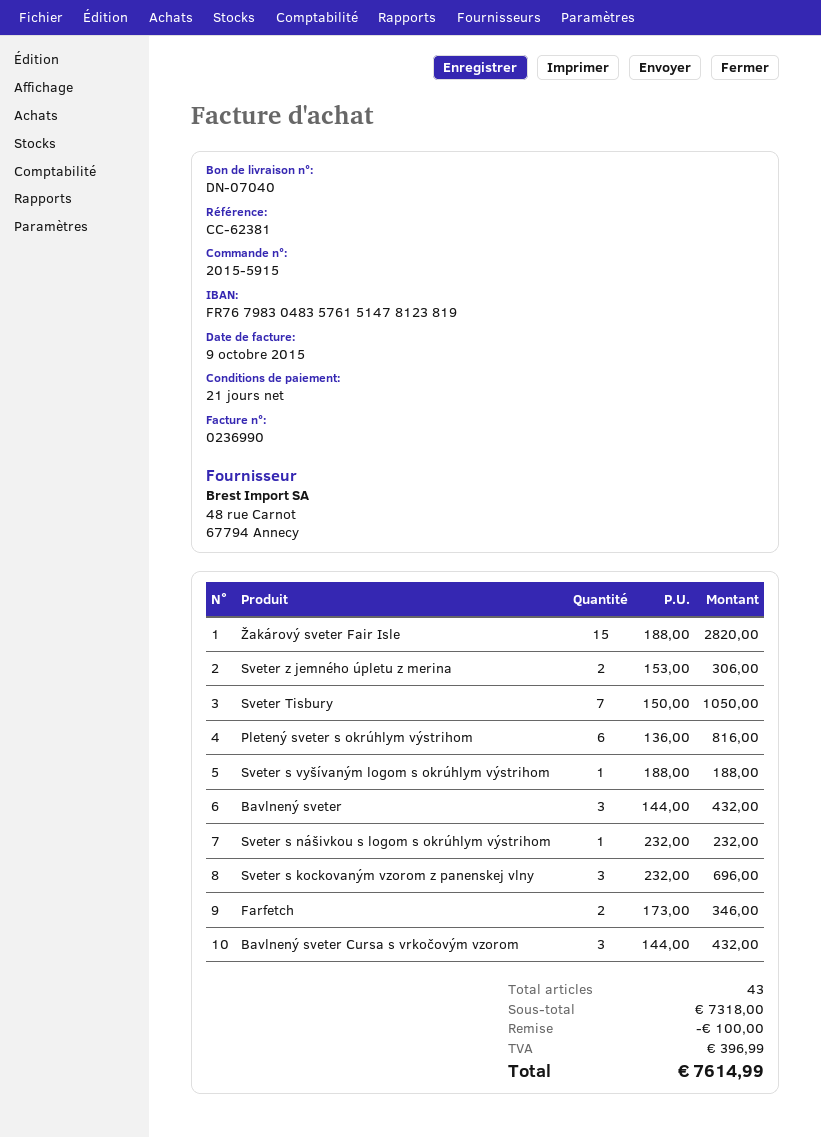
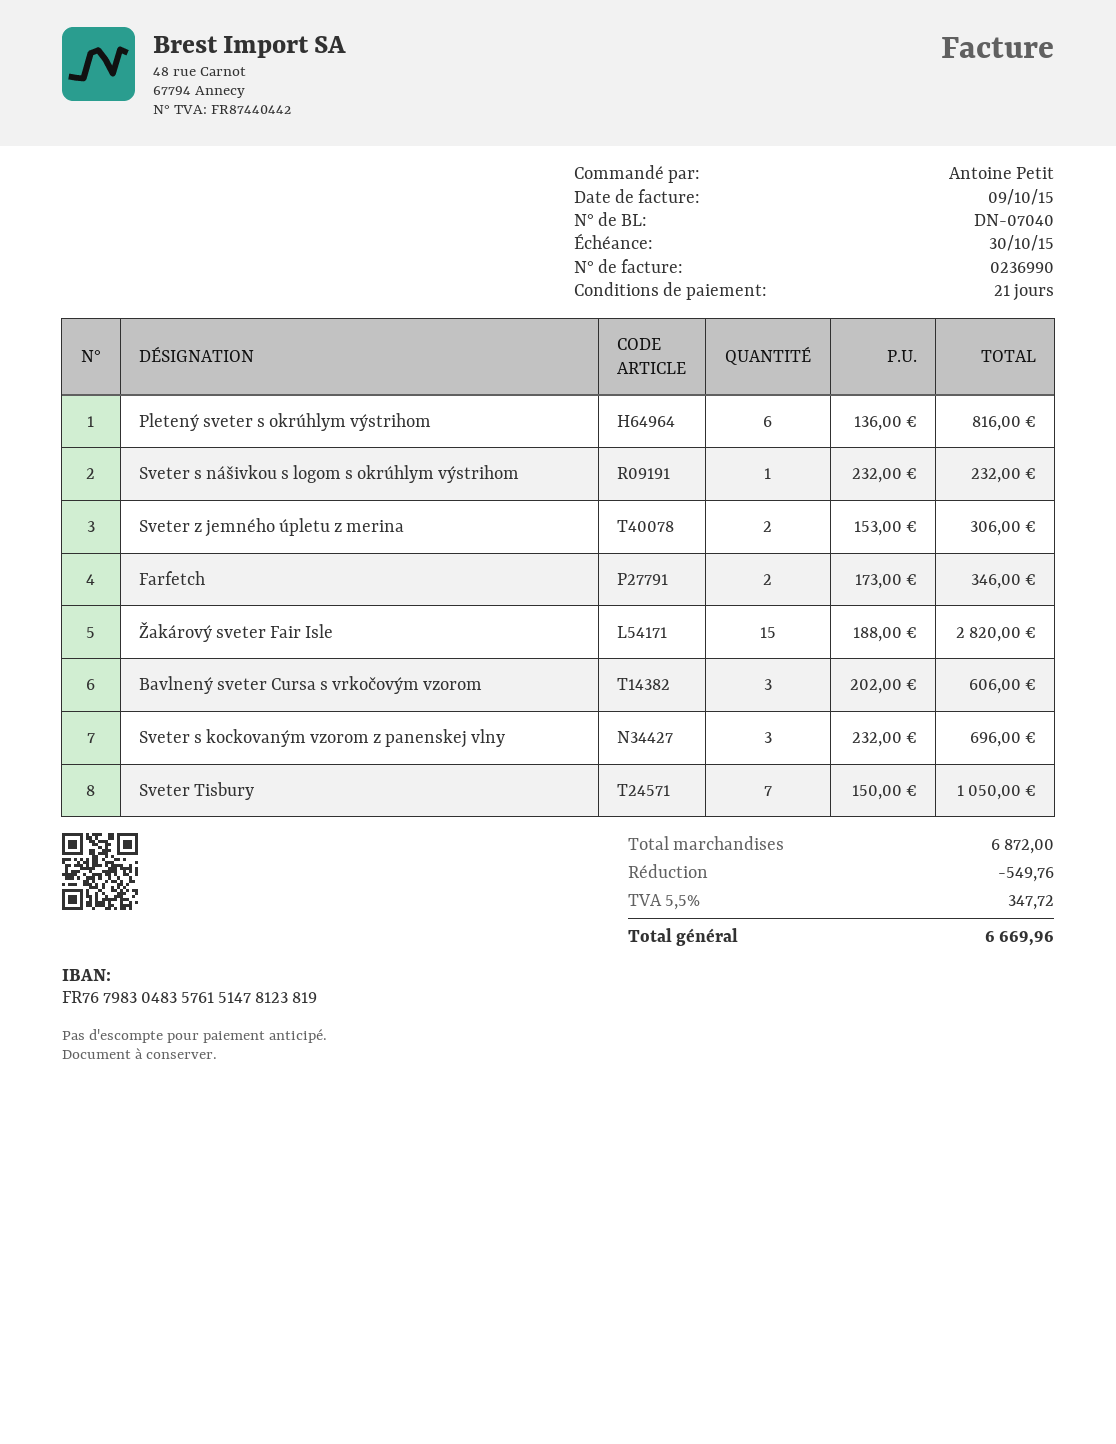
Sveter s vyšívaným logom s okrúhlym výstrihom: 1 x 188.00 = 188.00 -> none
Bavlnený sveter: 3 x 144.00 = 432.00 -> none
Bavlnený sveter Cursa s vrkočovým vzorom: 3 x 144.00 = 432.00 -> 3 x 202.00 = 606.00
subtotal: 7318.00 -> 6872.00
discount: 100.00 -> 549.76
tax: 396.99 -> 347.72
total: 7614.99 -> 6669.96

